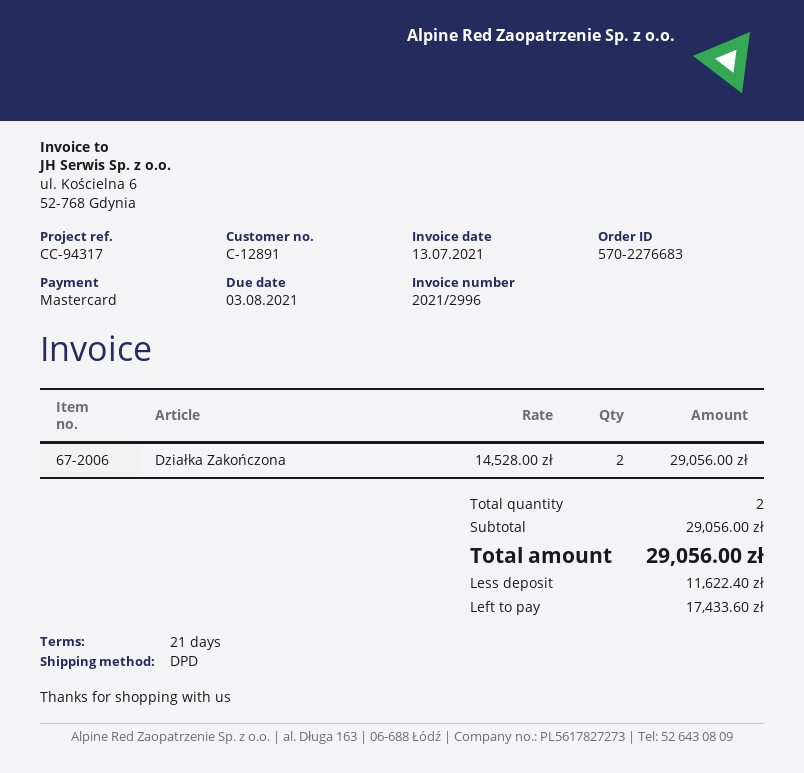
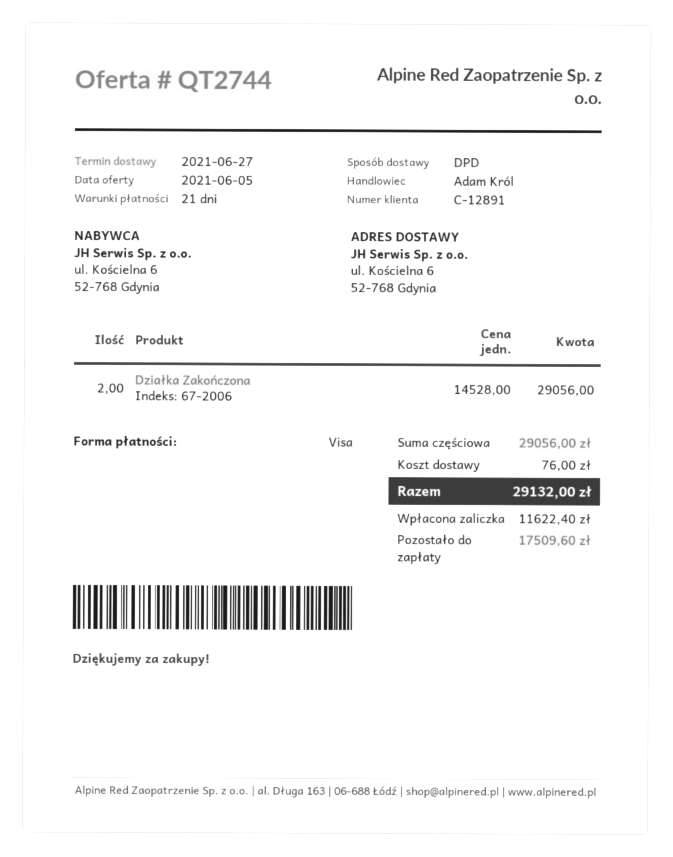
payment method: Mastercard -> Visa
shipping: none -> 76.00
total: 29056.00 -> 29132.00
balance: 17433.60 -> 17509.60

